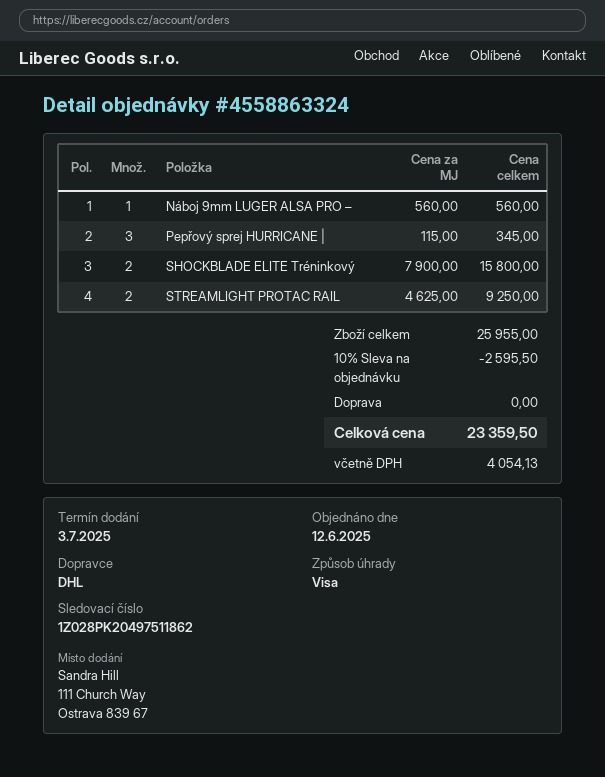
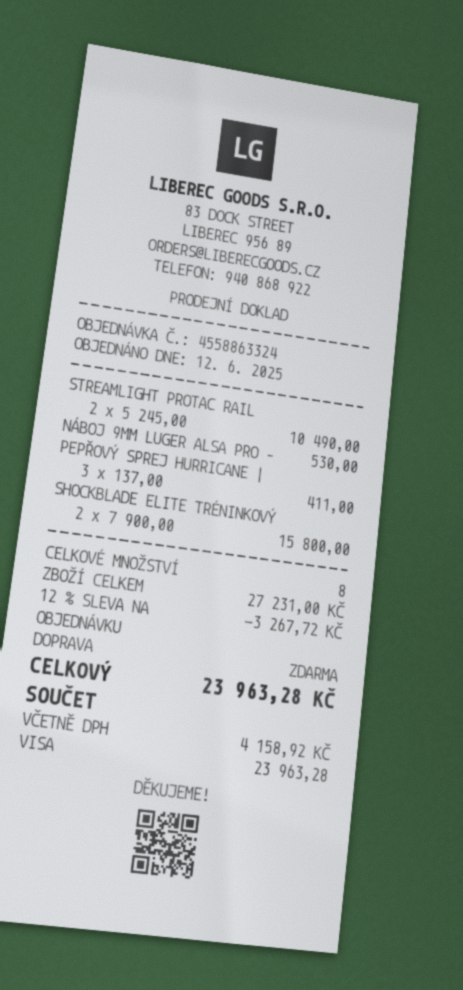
Náboj 9mm LUGER ALSA PRO –: 1 x 560.00 = 560.00 -> 1 x 530.00 = 530.00
Pepřový sprej HURRICANE |: 3 x 115.00 = 345.00 -> 3 x 137.00 = 411.00
STREAMLIGHT PROTAC RAIL: 2 x 4625.00 = 9250.00 -> 2 x 5245.00 = 10490.00
subtotal: 25955.00 -> 27231.00
discount: 10% = 2595.50 -> 12% = 3267.72
tax: 4054.13 -> 4158.92
total: 23359.50 -> 23963.28

